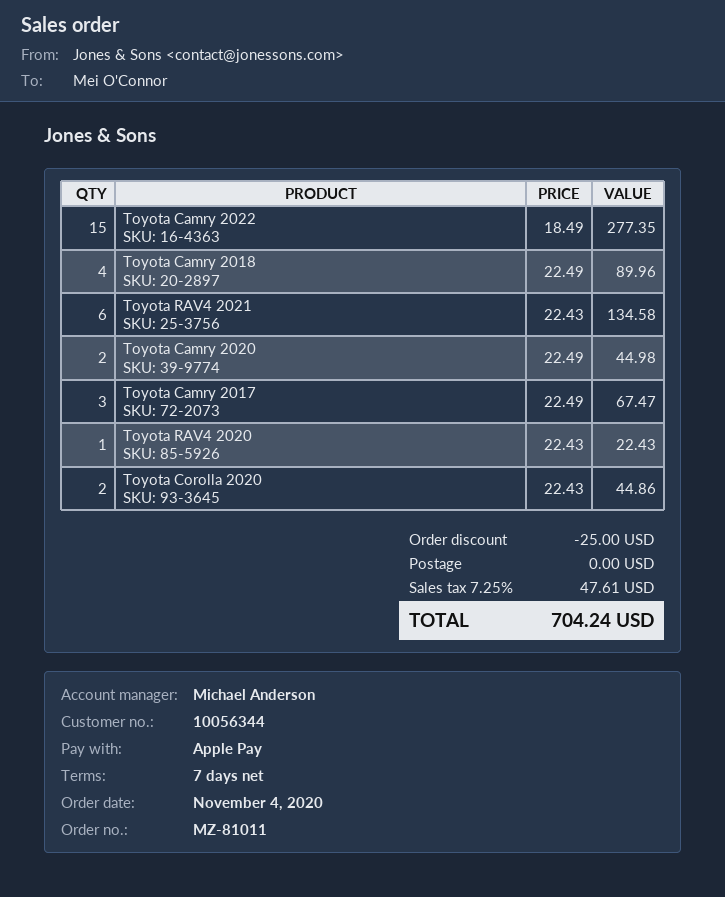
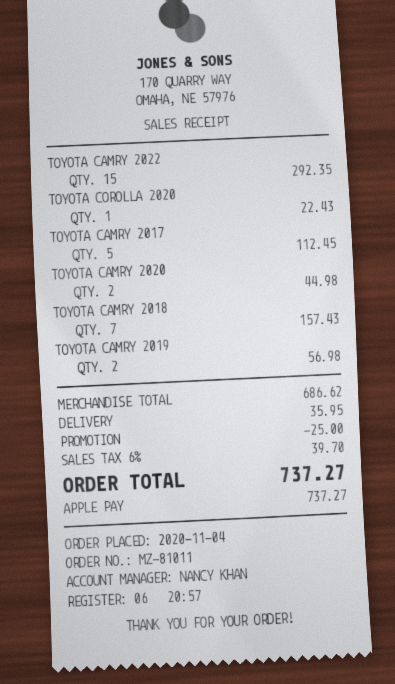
sales rep: Michael Anderson -> NANCY KHAN
Toyota Camry 2022: 15 for 277.35 -> 15 for 292.35
Toyota Camry 2018: 4 for 89.96 -> 7 for 157.43
Toyota RAV4 2021: 6 for 134.58 -> none
Toyota Camry 2017: 3 for 67.47 -> 5 for 112.45
Toyota RAV4 2020: 1 for 22.43 -> none
Toyota Corolla 2020: 2 for 44.86 -> 1 for 22.43
TOYOTA CAMRY 2019: none -> 2 for 56.98
shipping: 0.00 -> 35.95
tax: 7.25% = 47.61 -> 6% = 39.70
total: 704.24 -> 737.27

